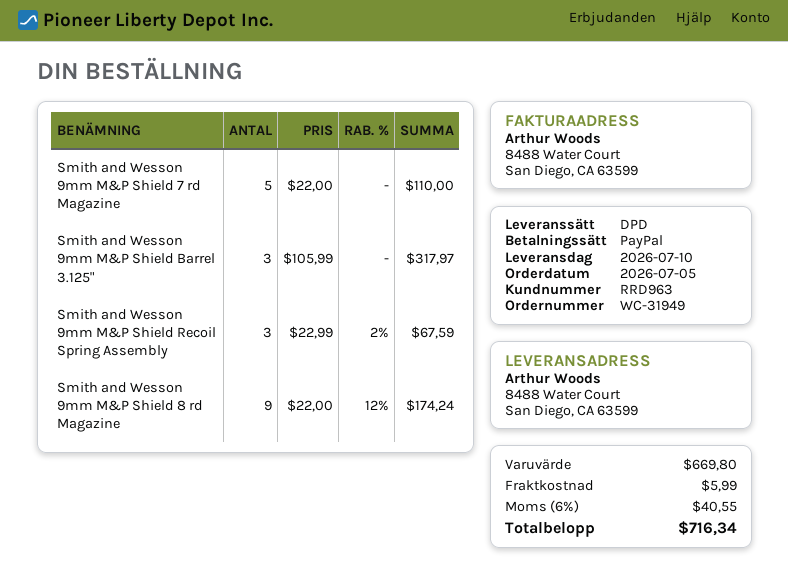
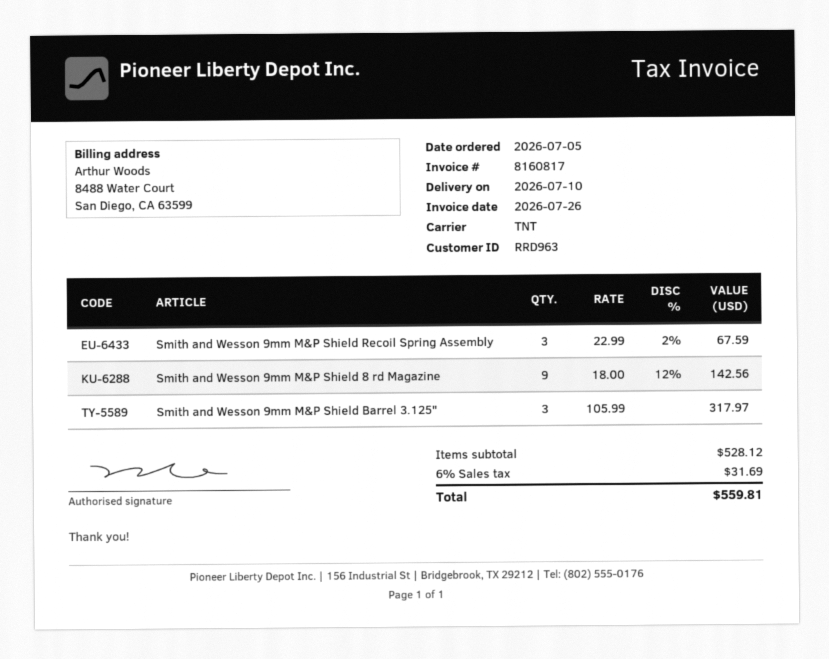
shipping method: DPD -> TNT
Smith and Wesson 9mm M&P Shield 7 rd Magazine: 5 x 22.00 = 110.00 -> none
Smith and Wesson 9mm M&P Shield 8 rd Magazine: 9 x 22.00 - 12% = 174.24 -> 9 x 18.00 - 12% = 142.56
subtotal: 669.80 -> 528.12
shipping: 5.99 -> none
tax: 6% = 40.55 -> 6% = 31.69
total: 716.34 -> 559.81

